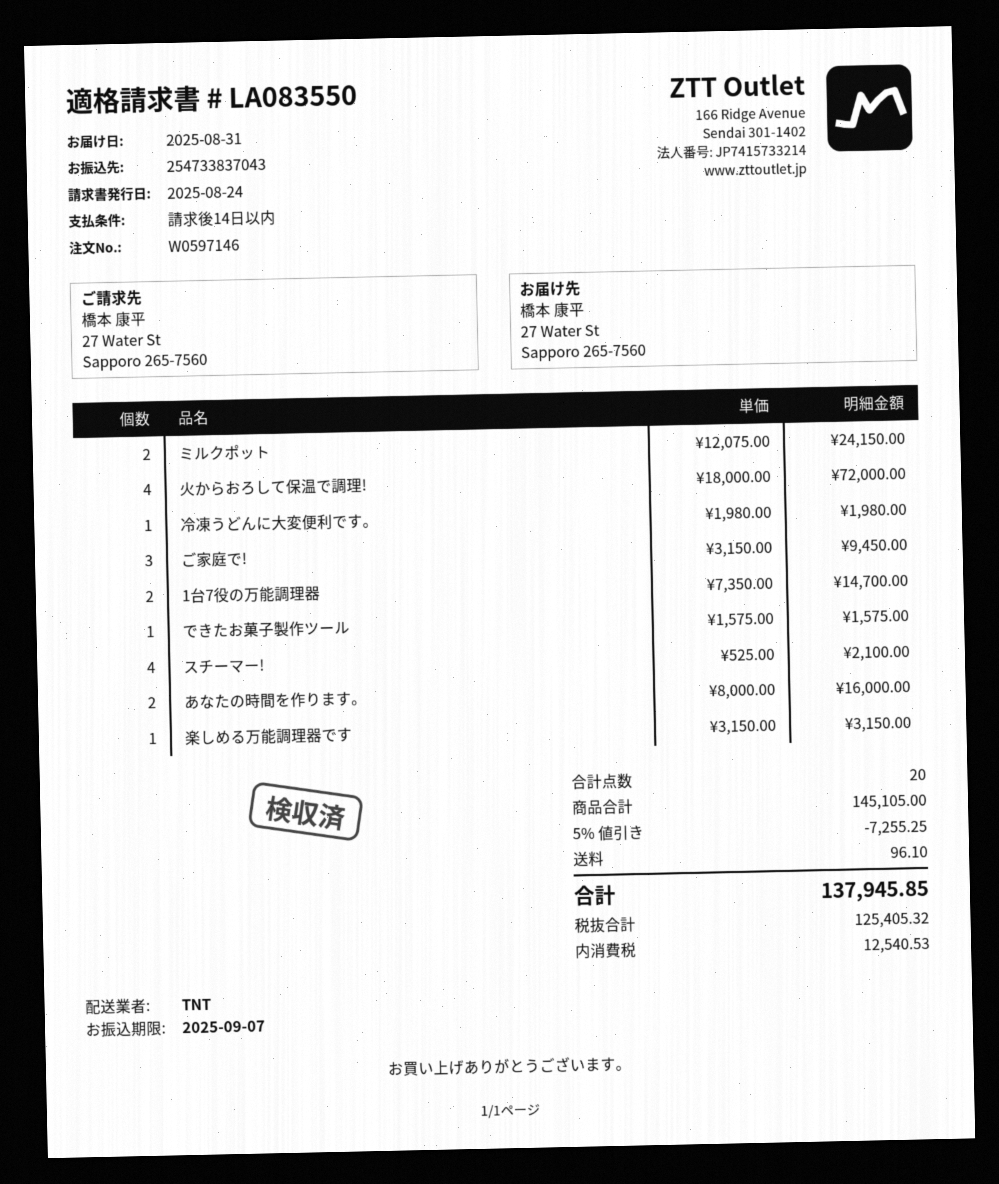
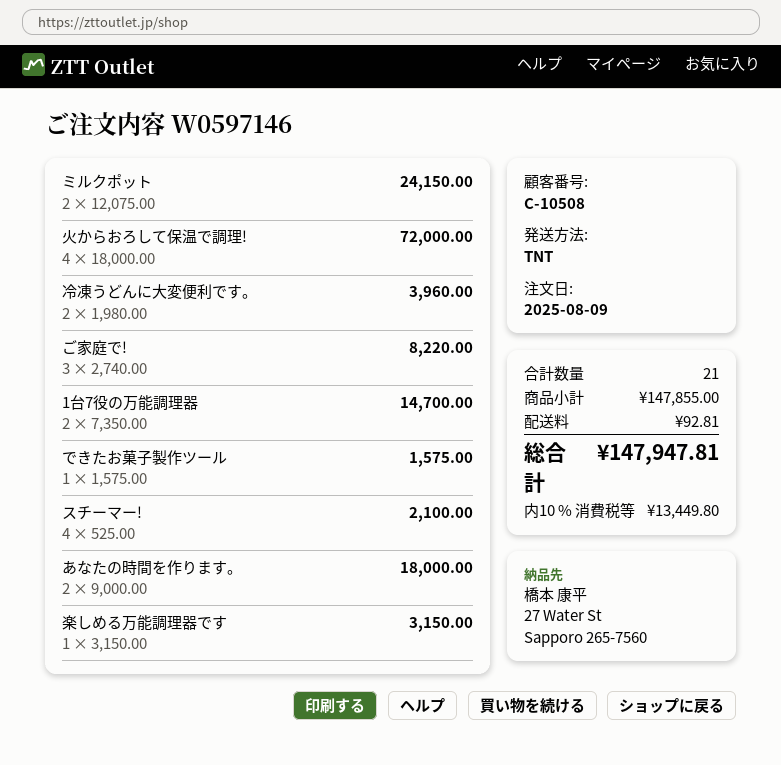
冷凍うどんに大変便利です。: 1 x 1980.00 = 1980.00 -> 2 x 1980.00 = 3960.00
ご家庭で!: 3 x 3150.00 = 9450.00 -> 3 x 2740.00 = 8220.00
あなたの時間を作ります。: 2 x 8000.00 = 16000.00 -> 2 x 9000.00 = 18000.00
total quantity: 20 -> 21
subtotal: 145105.00 -> 147855.00
discount: 5% = 7255.25 -> none
shipping: 96.10 -> 92.81
tax: 12540.53 -> 13449.80
total: 137945.85 -> 147947.81

